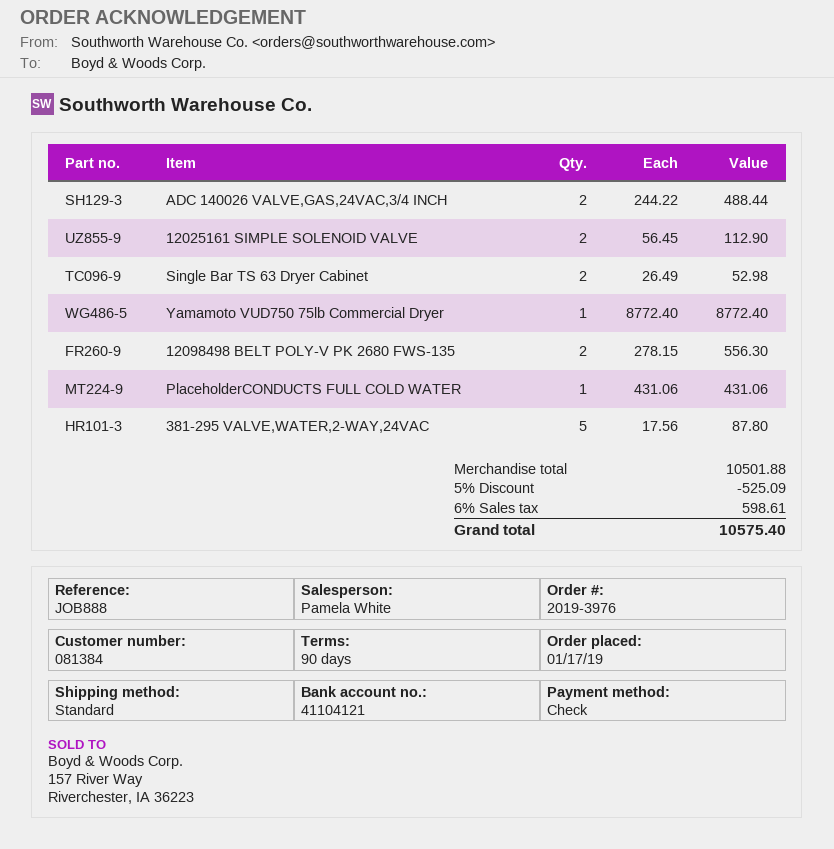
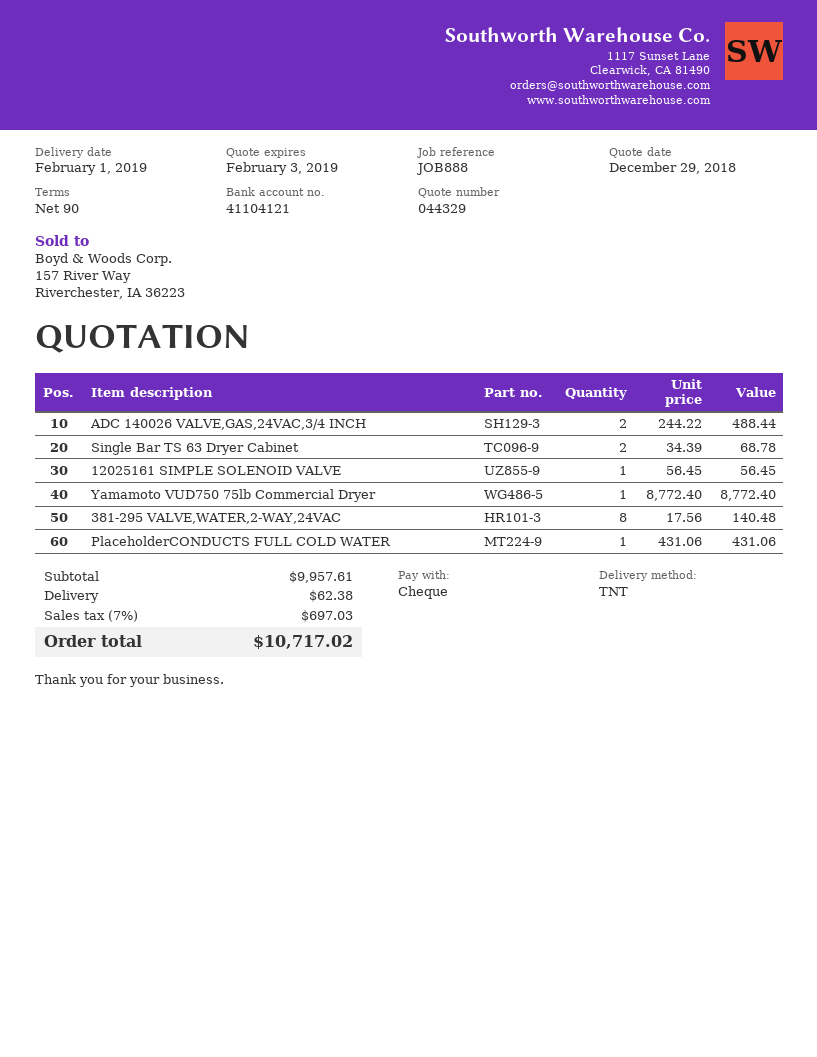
shipping method: standard -> TNT
12025161 SIMPLE SOLENOID VALVE: 2 x 56.45 = 112.90 -> 1 x 56.45 = 56.45
Single Bar TS 63 Dryer Cabinet: 2 x 26.49 = 52.98 -> 2 x 34.39 = 68.78
12098498 BELT POLY-V PK 2680 FWS-135: 2 x 278.15 = 556.30 -> none
381-295 VALVE,WATER,2-WAY,24VAC: 5 x 17.56 = 87.80 -> 8 x 17.56 = 140.48
subtotal: 10501.88 -> 9957.61
discount: 5% = 525.09 -> none
shipping: none -> 62.38
tax: 6% = 598.61 -> 7% = 697.03
total: 10575.40 -> 10717.02

